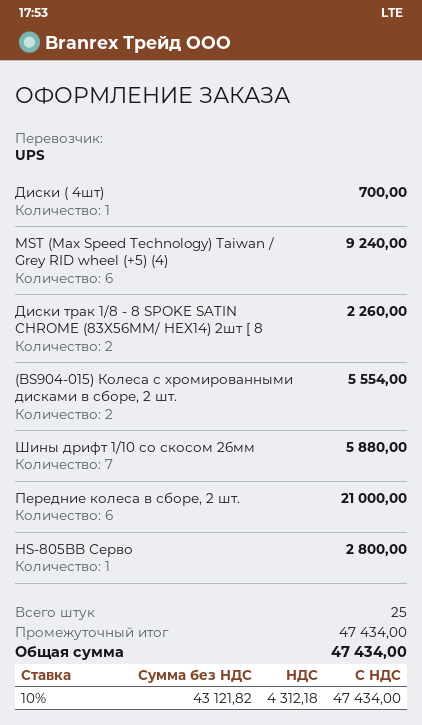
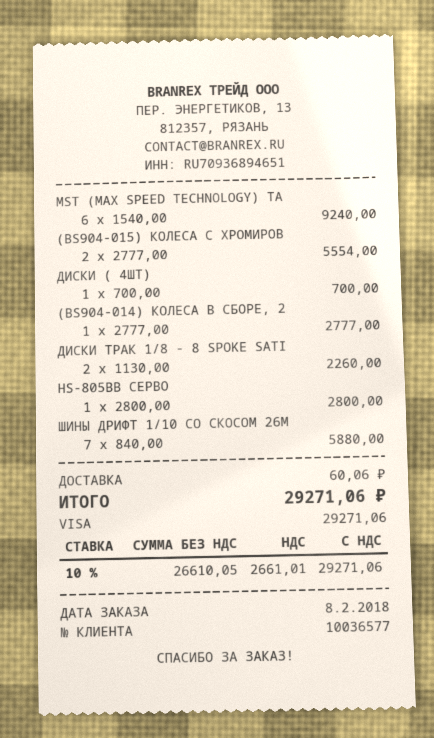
Передние колеса в сборе, 2 шт.: 6 for 21000.00 -> none
(BS904-014) КОЛЕСА В СБОРЕ, 2: none -> 1 for 2777.00
shipping: none -> 60.06
net: 43121.82 -> 26610.05
tax: 10% = 4312.18 -> 10% = 2661.01
total: 47434.00 -> 29271.06

